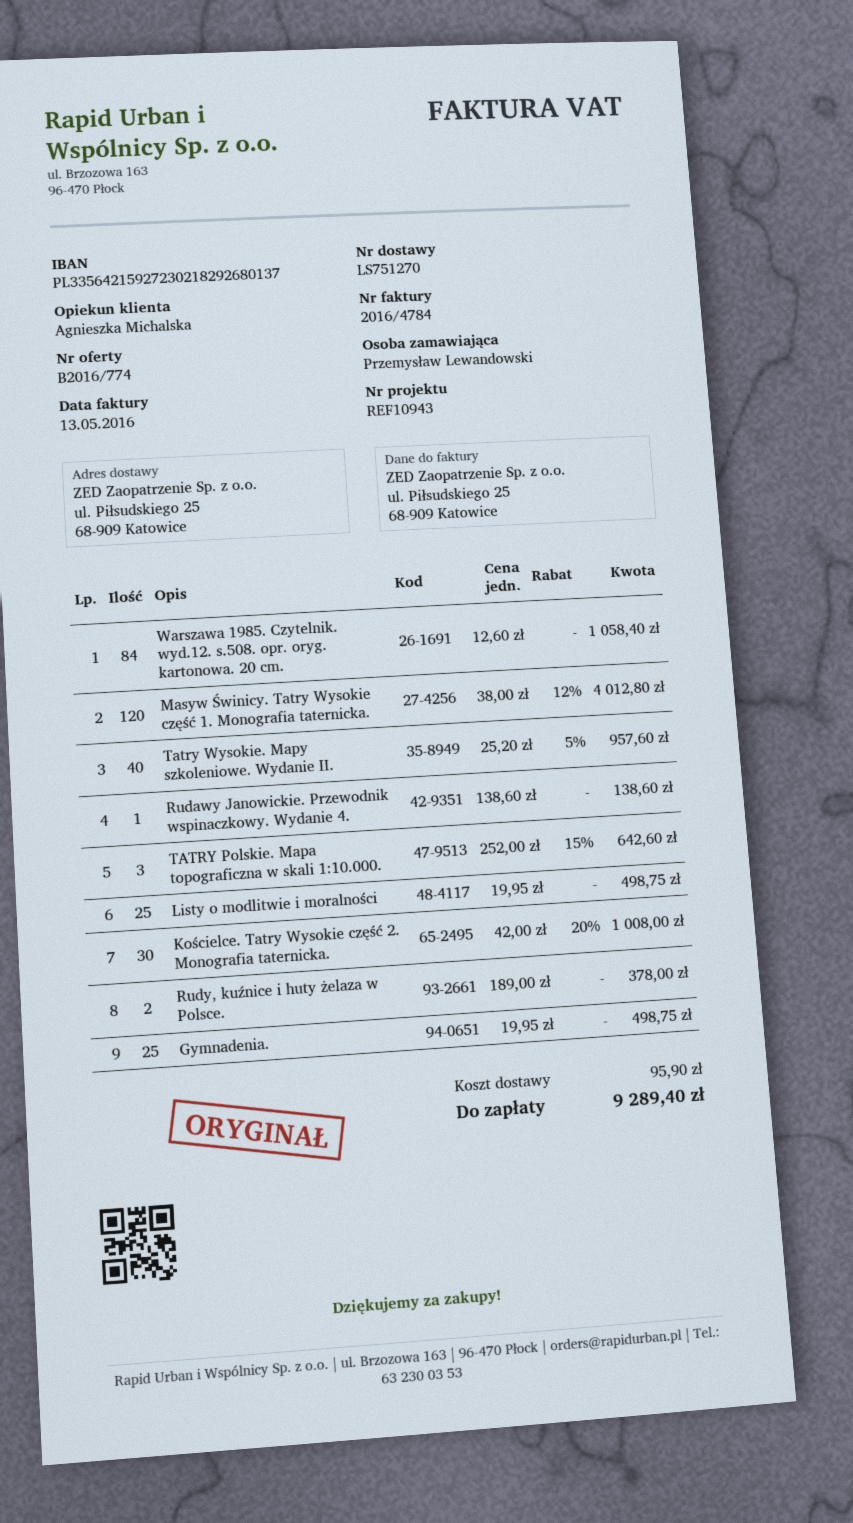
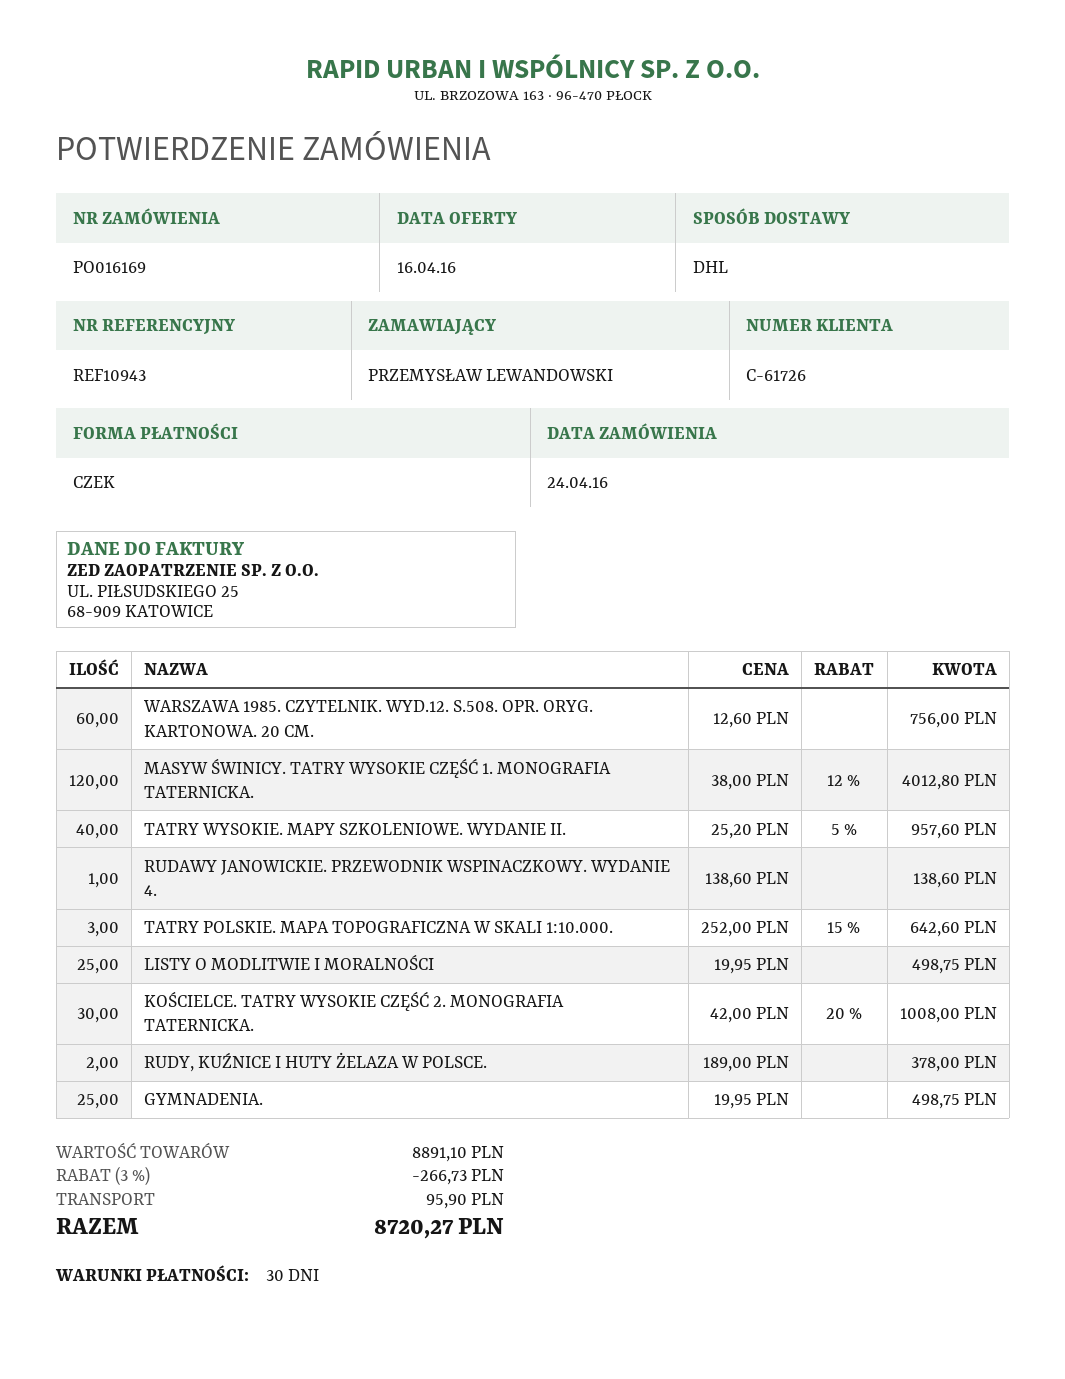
Warszawa 1985. Czytelnik. wyd.12. s.508. opr. oryg. kartonowa. 20 cm.: 84 x 12.60 = 1058.40 -> 60 x 12.60 = 756.00
discount: none -> 3% = 266.73
total: 9289.40 -> 8720.27

